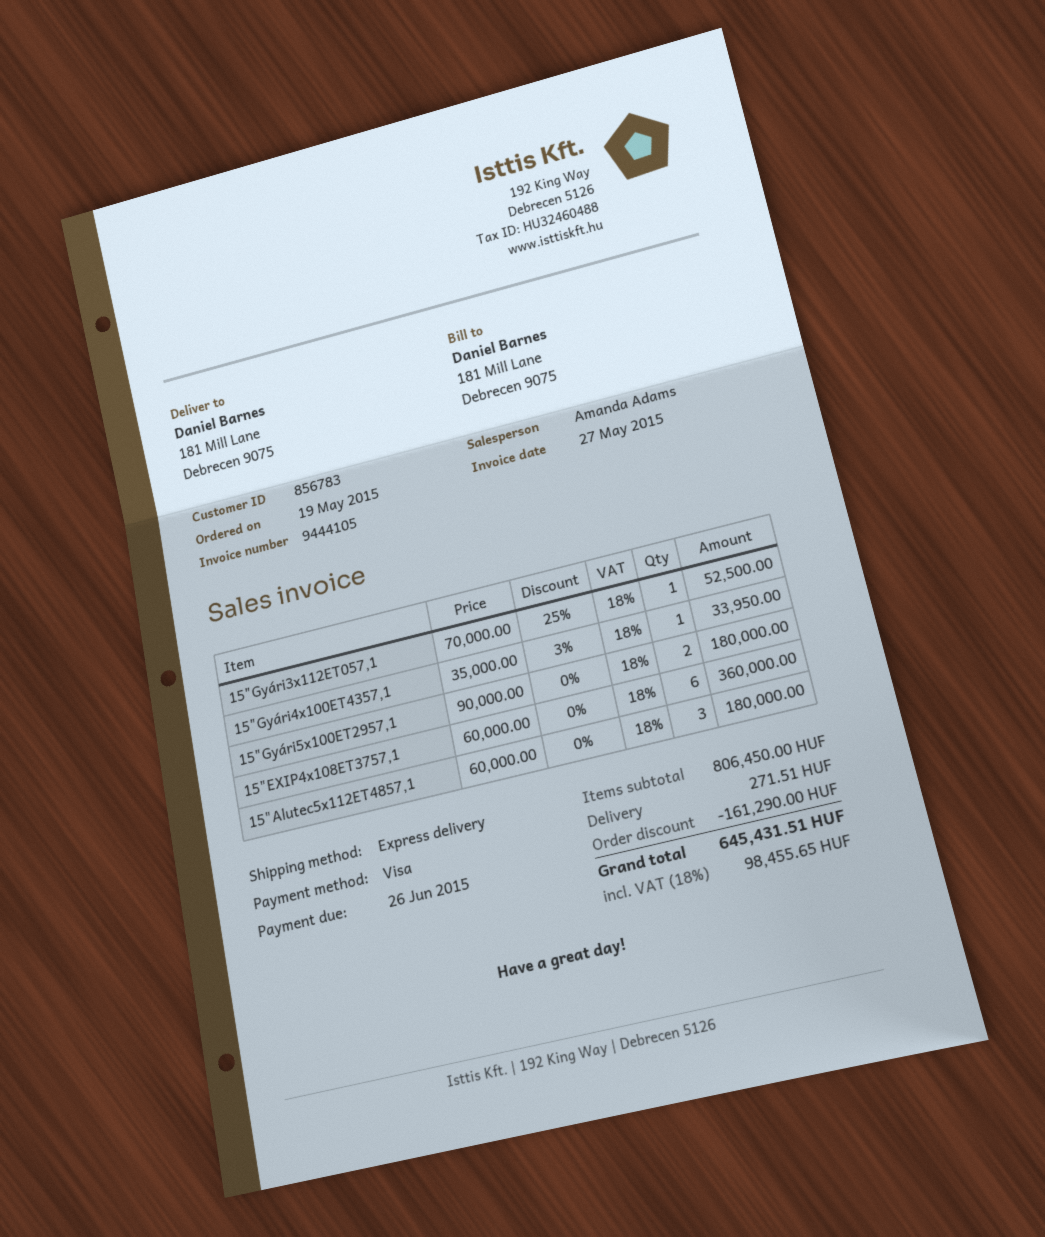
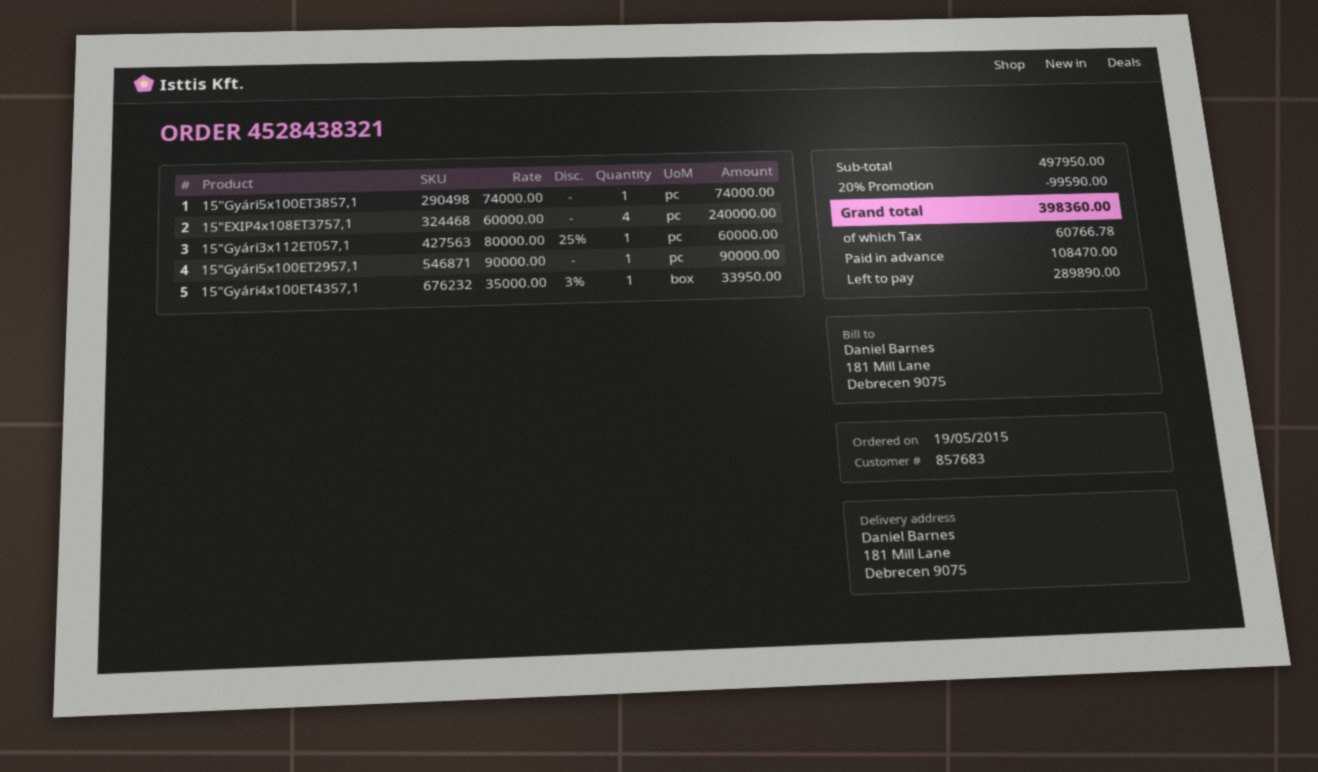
customer number: 856783 -> 857683
15"Gyári3x112ET057,1: 1 x 70000.00 - 25% = 52500.00 -> 1 x 80000.00 - 25% = 60000.00
15"Gyári5x100ET2957,1: 2 x 90000.00 = 180000.00 -> 1 x 90000.00 = 90000.00
15"EXIP4x108ET3757,1: 6 x 60000.00 = 360000.00 -> 4 x 60000.00 = 240000.00
15"Alutec5x112ET4857,1: 3 x 60000.00 = 180000.00 -> none
15"Gyári5x100ET3857,1: none -> 1 x 74000.00 = 74000.00
subtotal: 806450.00 -> 497950.00
discount: 161290.00 -> 99590.00
shipping: 271.51 -> none
tax: 98455.65 -> 60766.78
total: 645431.51 -> 398360.00

